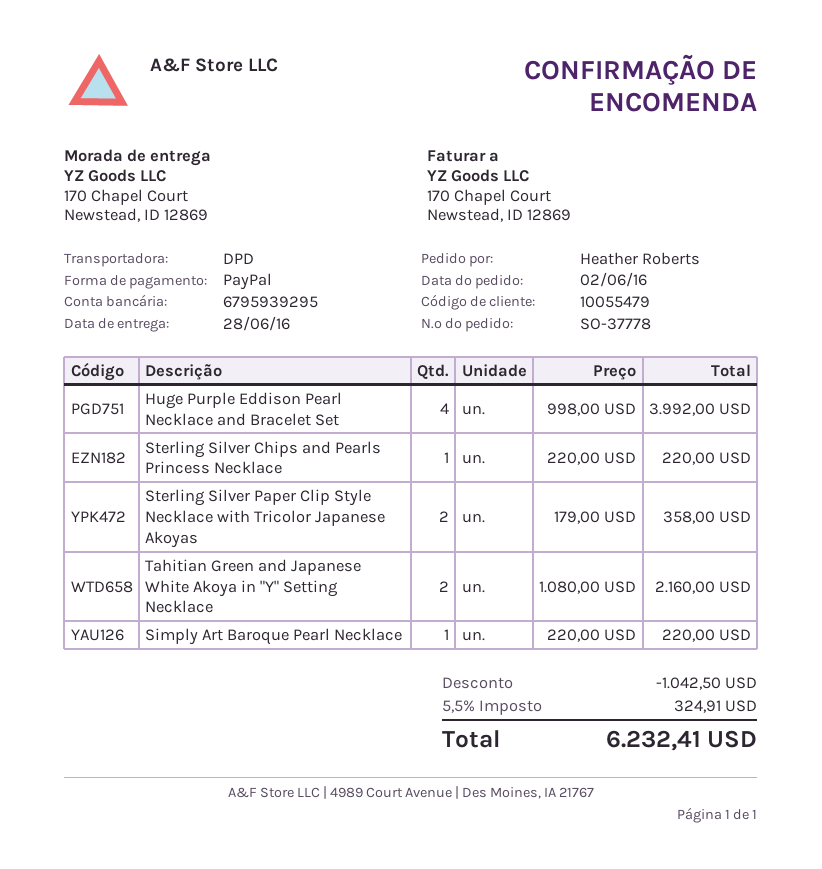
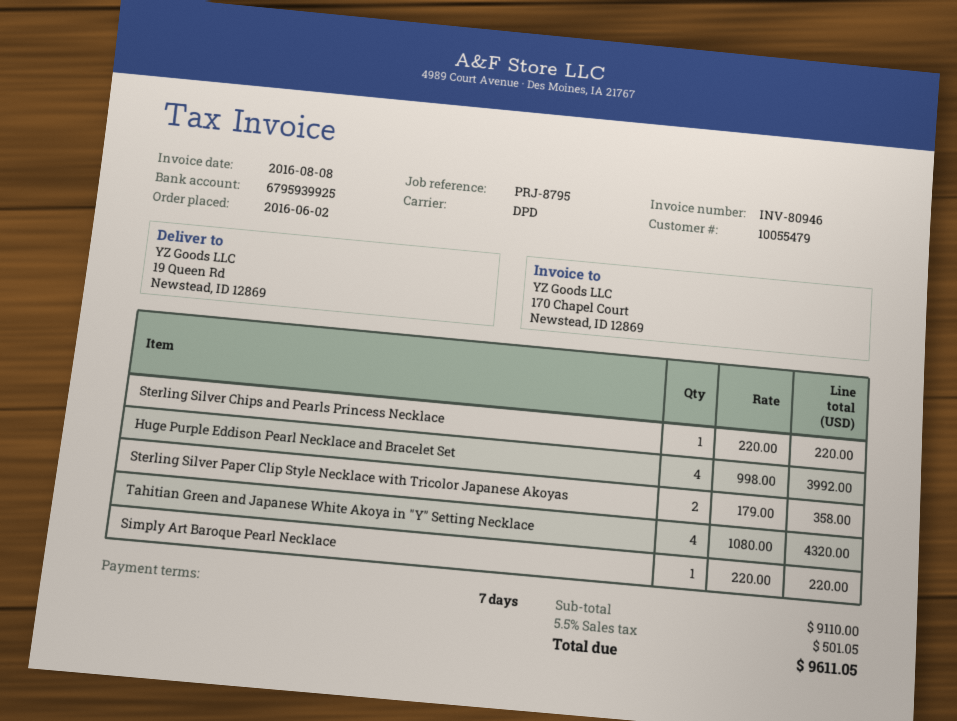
bank account: 6795939295 -> 6795939925
ship to: 170 Chapel Court, Newstead, ID 12869 -> 19 Queen Rd, Newstead, ID 12869
Tahitian Green and Japanese White Akoya in "Y" Setting Necklace: 2 x 1080.00 = 2160.00 -> 4 x 1080.00 = 4320.00
discount: 1042.50 -> none
tax: 5.5% = 324.91 -> 5.5% = 501.05
total: 6232.41 -> 9611.05

